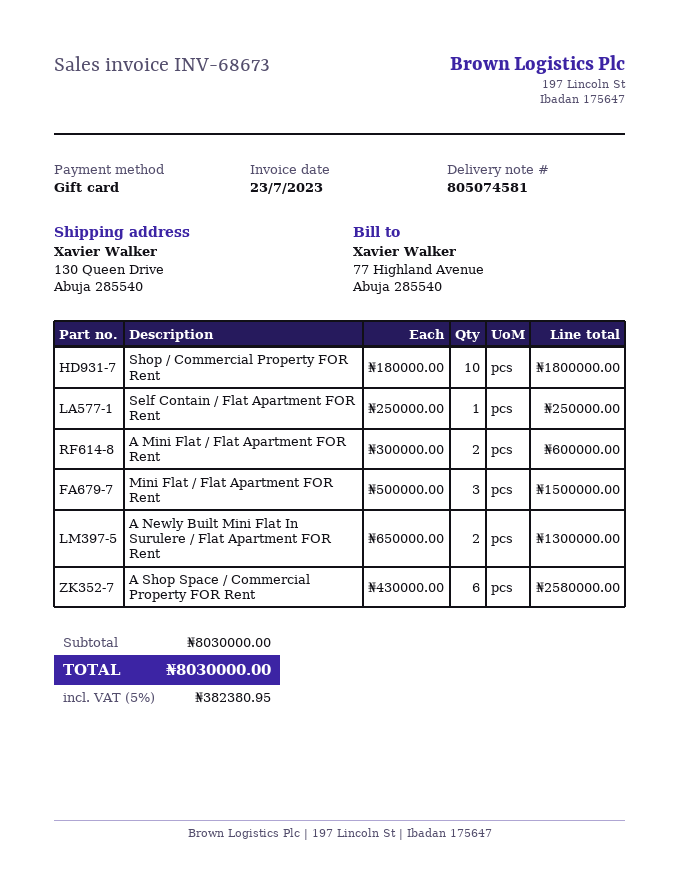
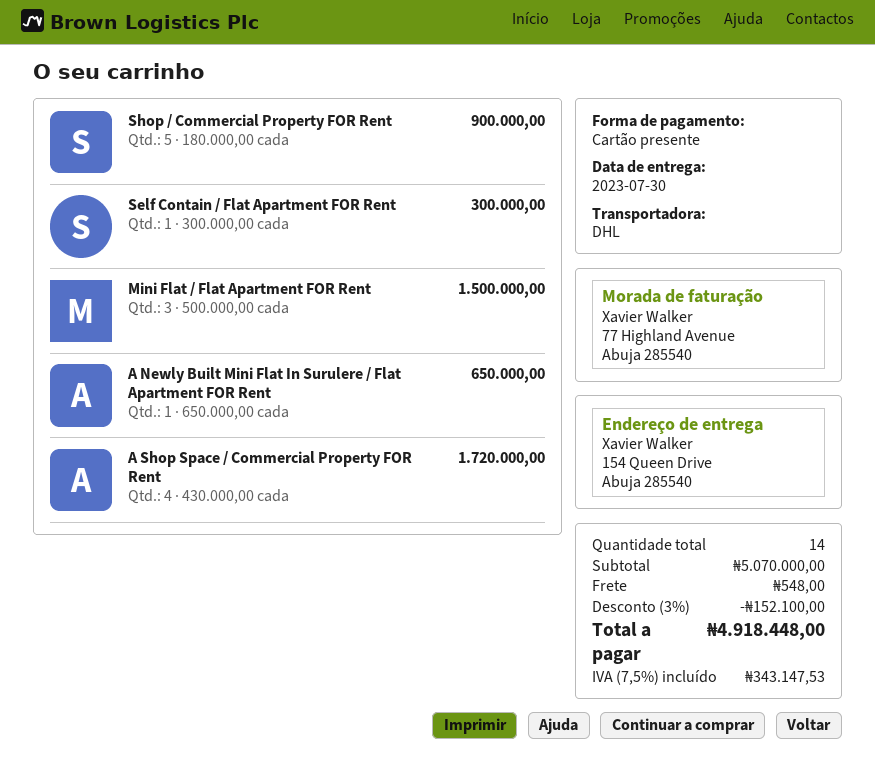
ship to: 130 Queen Drive, Abuja 285540 -> 154 Queen Drive, Abuja 285540
Shop / Commercial Property FOR Rent: 10 x 180000.00 = 1800000.00 -> 5 x 180000.00 = 900000.00
Self Contain / Flat Apartment FOR Rent: 1 x 250000.00 = 250000.00 -> 1 x 300000.00 = 300000.00
A Mini Flat / Flat Apartment FOR Rent: 2 x 300000.00 = 600000.00 -> none
A Newly Built Mini Flat In Surulere / Flat Apartment FOR Rent: 2 x 650000.00 = 1300000.00 -> 1 x 650000.00 = 650000.00
A Shop Space / Commercial Property FOR Rent: 6 x 430000.00 = 2580000.00 -> 4 x 430000.00 = 1720000.00
subtotal: 8030000.00 -> 5070000.00
discount: none -> 3% = 152100.00
shipping: none -> 548.00
tax: 5% = 382380.95 -> 7.5% = 343147.53
total: 8030000.00 -> 4918448.00

